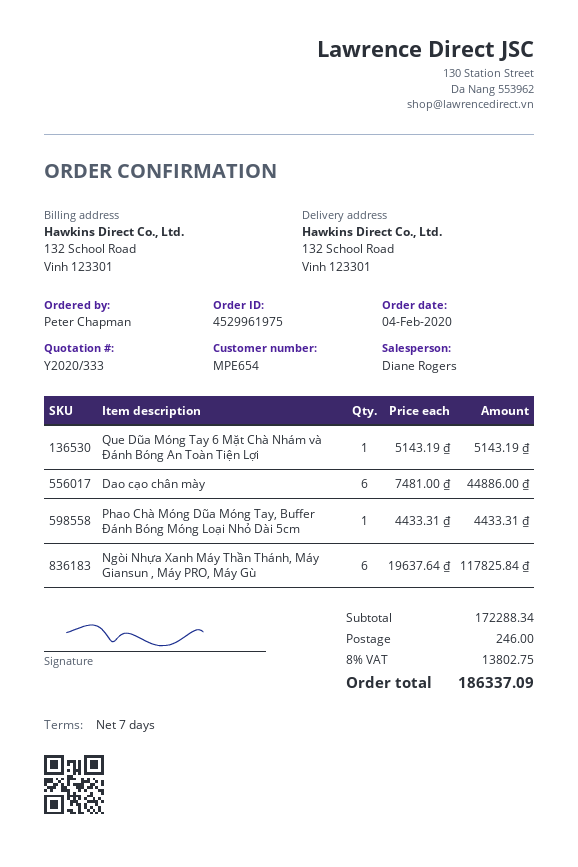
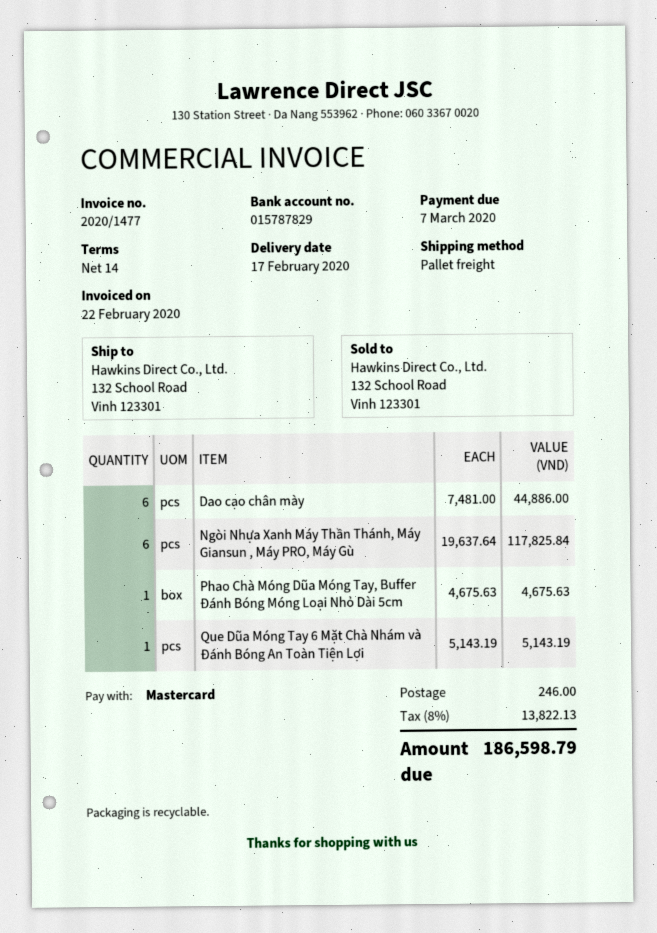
payment terms: 7 days -> 14 days
Phao Chà Móng Dũa Móng Tay, Buffer Đánh Bóng Móng Loại Nhỏ Dài 5cm: 1 x 4433.31 = 4433.31 -> 1 x 4675.63 = 4675.63
tax: 8% = 13802.75 -> 8% = 13822.13
total: 186337.09 -> 186598.79

